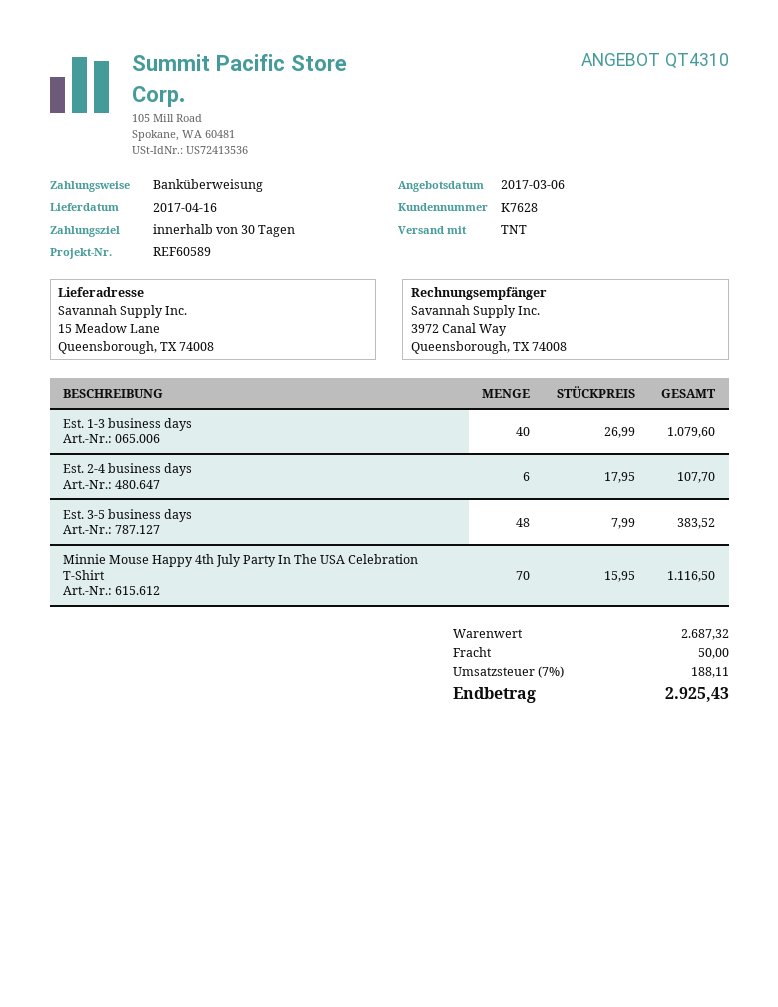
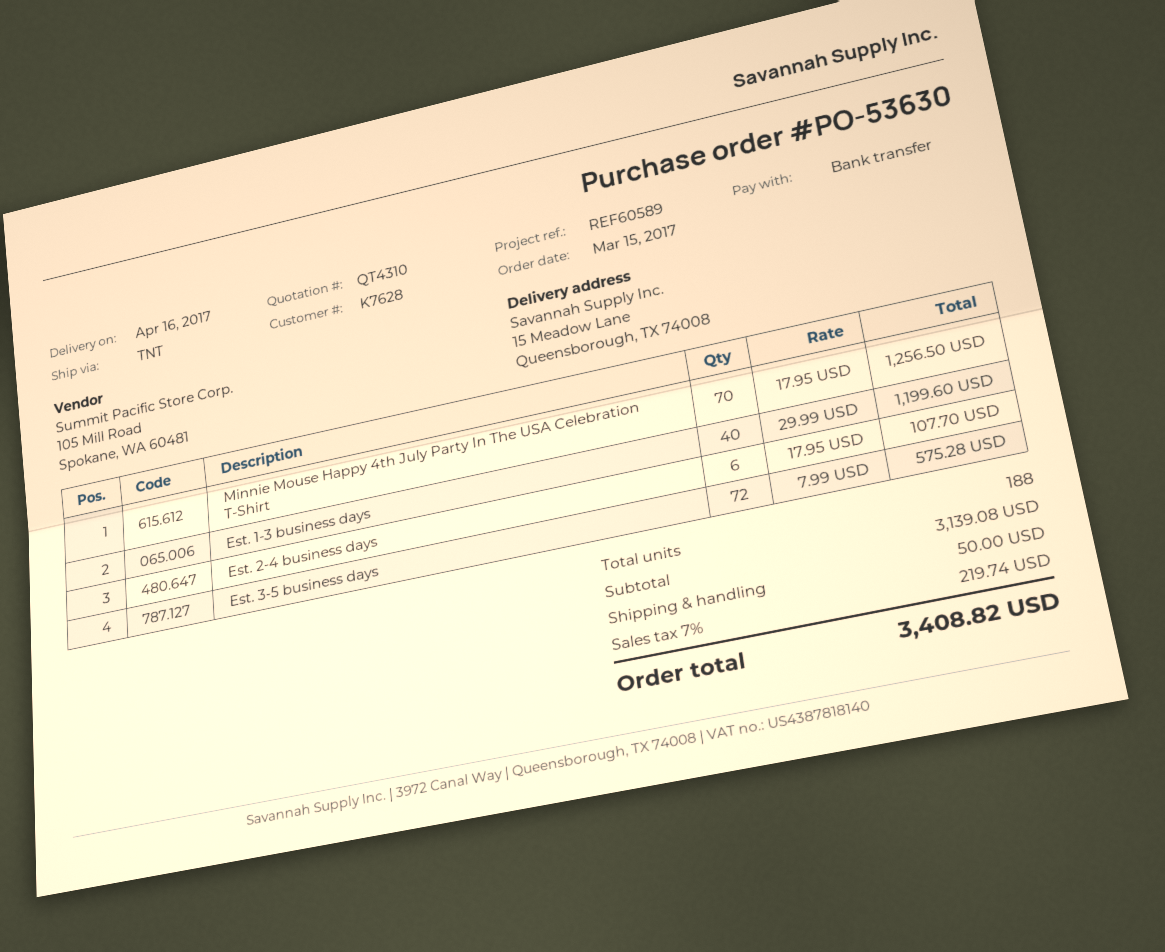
Est. 1-3 business days: 40 x 26.99 = 1079.60 -> 40 x 29.99 = 1199.60
Est. 3-5 business days: 48 x 7.99 = 383.52 -> 72 x 7.99 = 575.28
Minnie Mouse Happy 4th July Party In The USA Celebration T-Shirt: 70 x 15.95 = 1116.50 -> 70 x 17.95 = 1256.50
subtotal: 2687.32 -> 3139.08
tax: 7% = 188.11 -> 7% = 219.74
total: 2925.43 -> 3408.82

